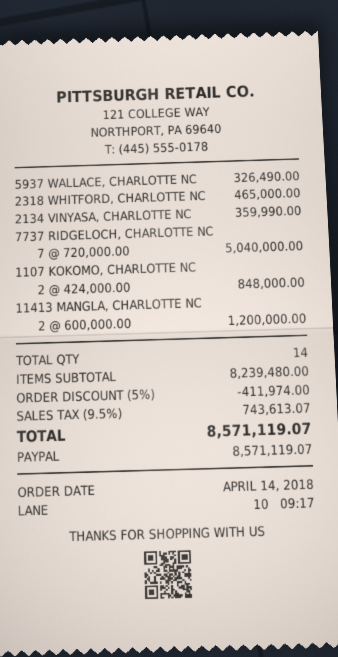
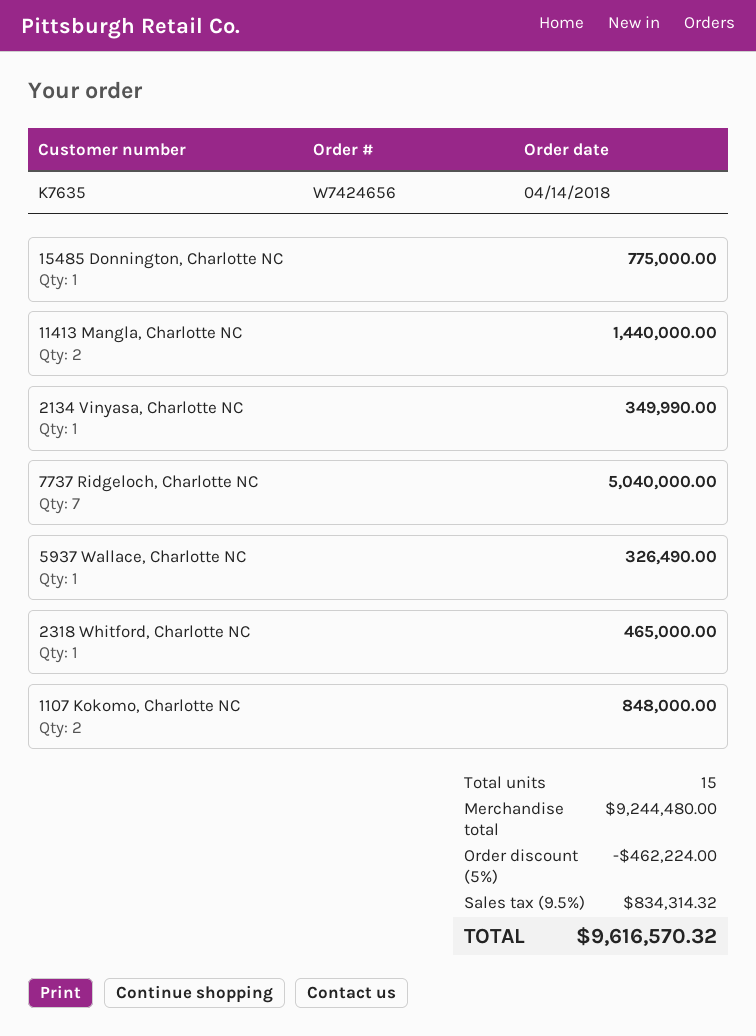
2134 VINYASA, CHARLOTTE NC: 1 for 359990.00 -> 1 for 349990.00
11413 MANGLA, CHARLOTTE NC: 2 for 1200000.00 -> 2 for 1440000.00
15485 Donnington, Charlotte NC: none -> 1 for 775000.00
total quantity: 14 -> 15
subtotal: 8239480.00 -> 9244480.00
discount: 5% = 411974.00 -> 5% = 462224.00
tax: 9.5% = 743613.07 -> 9.5% = 834314.32
total: 8571119.07 -> 9616570.32

